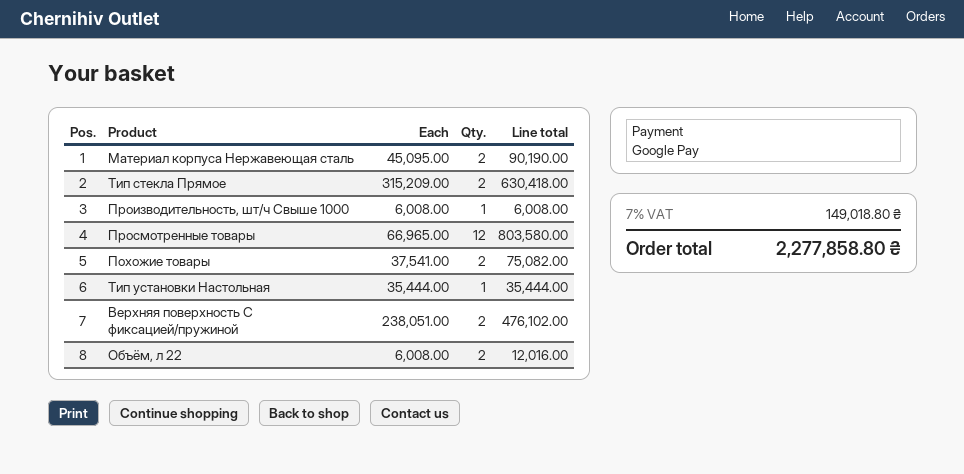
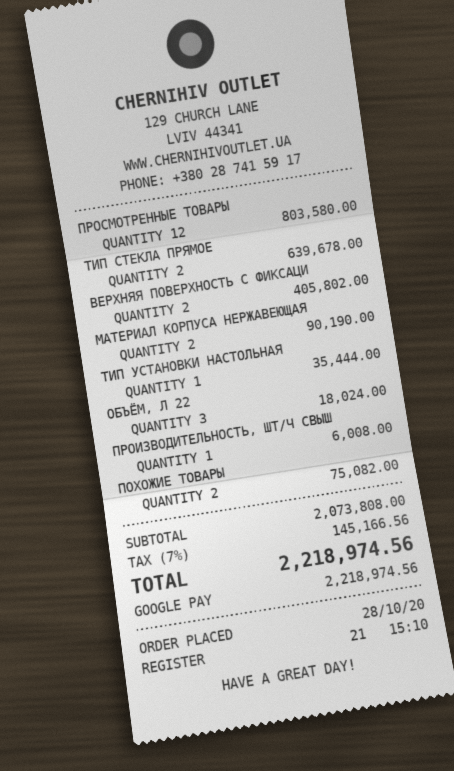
Тип стекла Прямое: 2 for 630418.00 -> 2 for 639678.00
Верхняя поверхность С фиксацией/пружиной: 2 for 476102.00 -> 2 for 405802.00
Объём, л 22: 2 for 12016.00 -> 3 for 18024.00
tax: 7% = 149018.80 -> 7% = 145166.56
total: 2277858.80 -> 2218974.56

